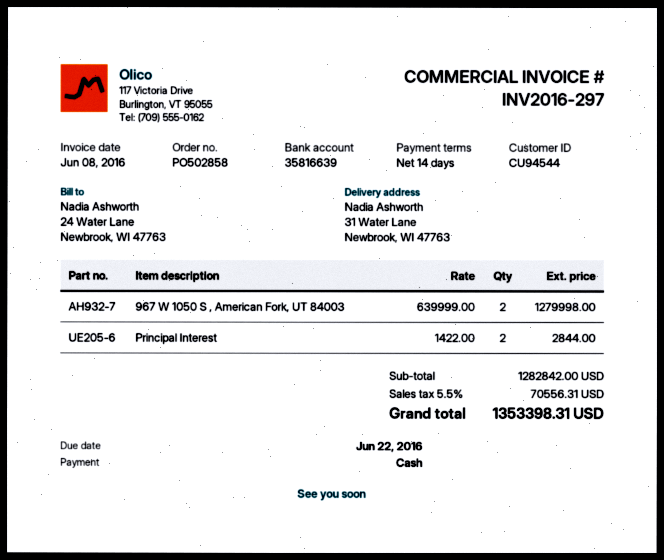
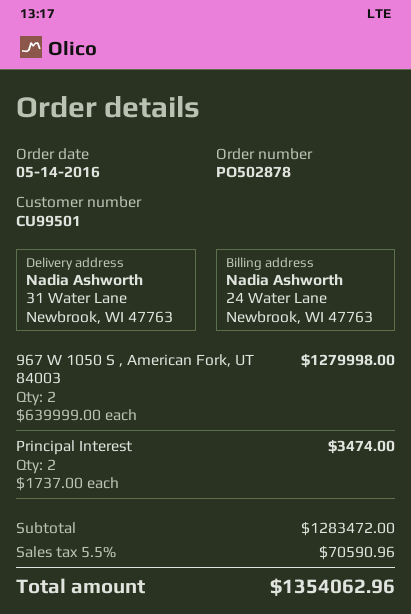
order number: PO502858 -> PO502878
customer number: CU94544 -> CU99501
Principal Interest: 2 x 1422.00 = 2844.00 -> 2 x 1737.00 = 3474.00
subtotal: 1282842.00 -> 1283472.00
tax: 5.5% = 70556.31 -> 5.5% = 70590.96
total: 1353398.31 -> 1354062.96

